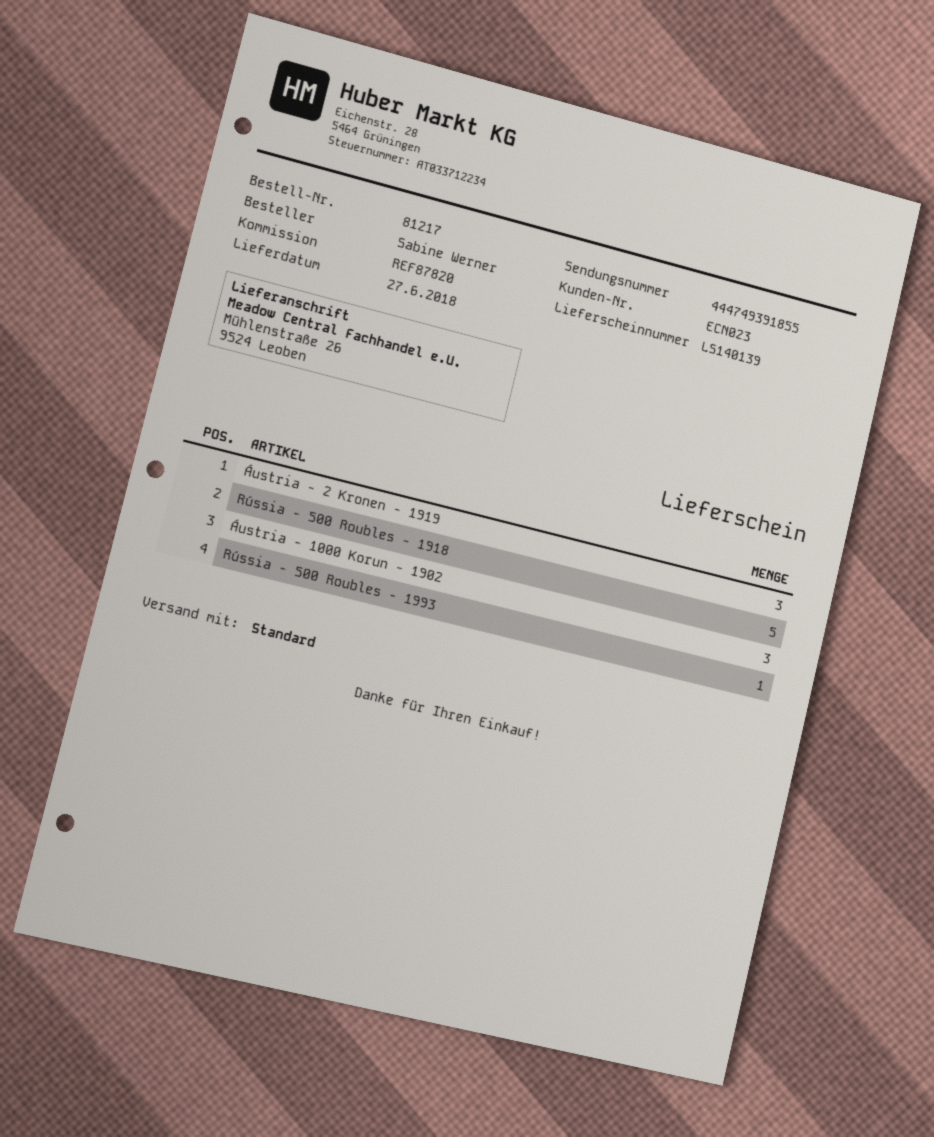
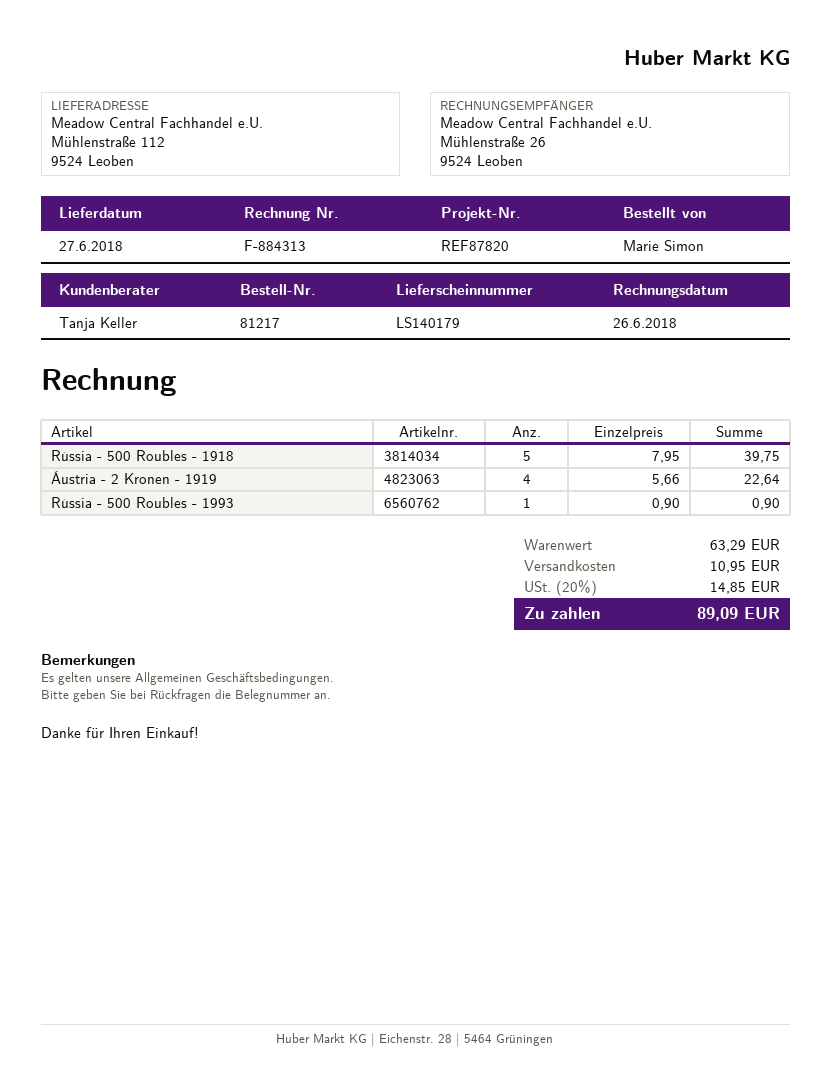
delivery note number: LS140139 -> LS140179
ordered by: Sabine Werner -> Marie Simon
ship to: Mühlenstraße 26, 9524 Leoben -> Mühlenstraße 112, 9524 Leoben
Áustria - 2 Kronen - 1919: 3 -> 4
Áustria - 1000 Korun - 1902: 3 -> none

